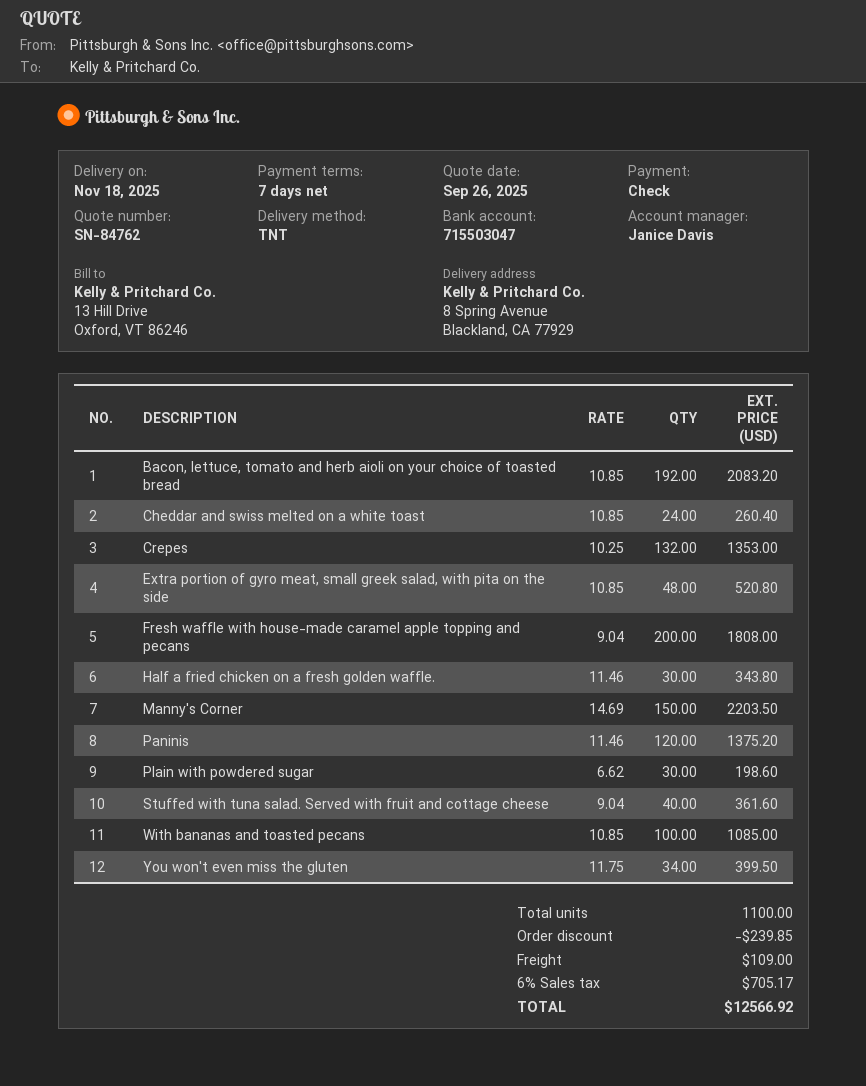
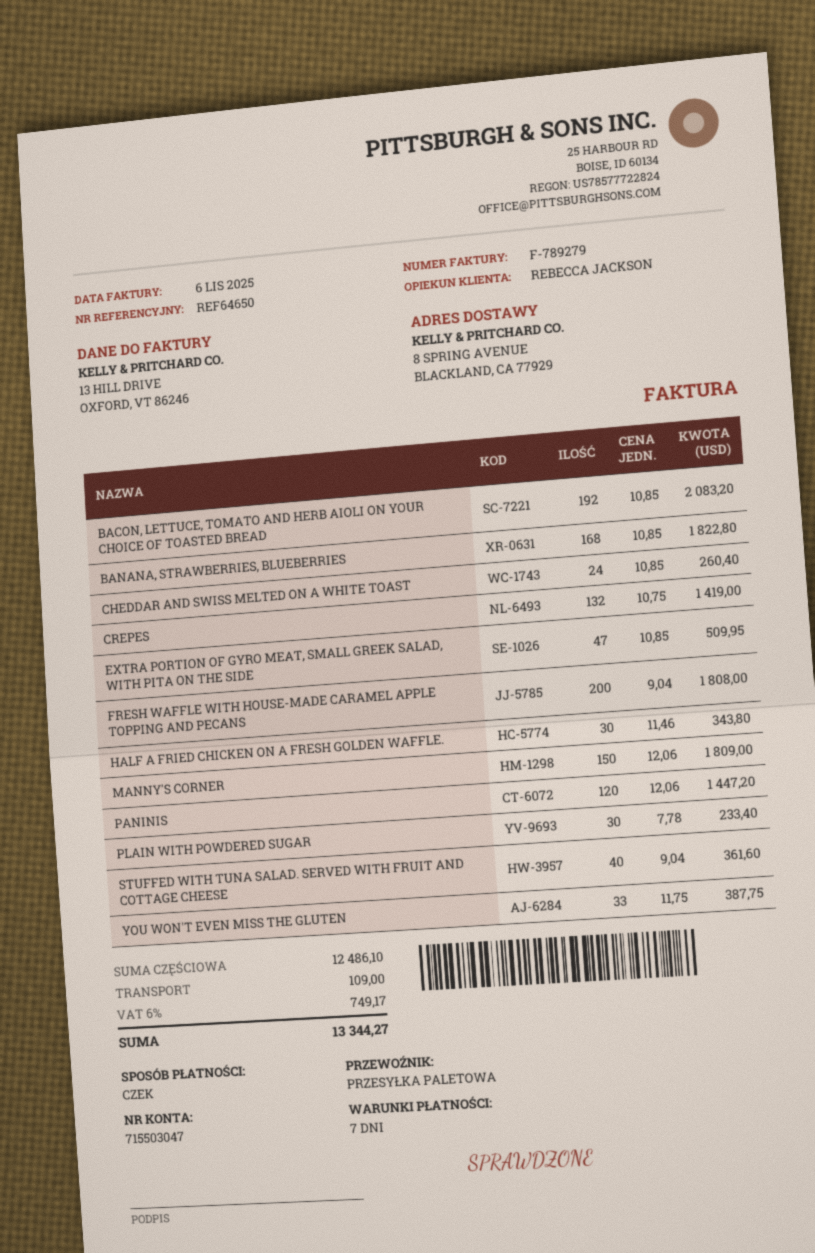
sales rep: Janice Davis -> REBECCA JACKSON
shipping method: TNT -> pallet freight
Crepes: 132 x 10.25 = 1353.00 -> 132 x 10.75 = 1419.00
Extra portion of gyro meat, small greek salad, with pita on the side: 48 x 10.85 = 520.80 -> 47 x 10.85 = 509.95
Manny's Corner: 150 x 14.69 = 2203.50 -> 150 x 12.06 = 1809.00
Paninis: 120 x 11.46 = 1375.20 -> 120 x 12.06 = 1447.20
Plain with powdered sugar: 30 x 6.62 = 198.60 -> 30 x 7.78 = 233.40
With bananas and toasted pecans: 100 x 10.85 = 1085.00 -> none
You won't even miss the gluten: 34 x 11.75 = 399.50 -> 33 x 11.75 = 387.75
BANANA, STRAWBERRIES, BLUEBERRIES: none -> 168 x 10.85 = 1822.80
discount: 239.85 -> none
tax: 6% = 705.17 -> 6% = 749.17
total: 12566.92 -> 13344.27

